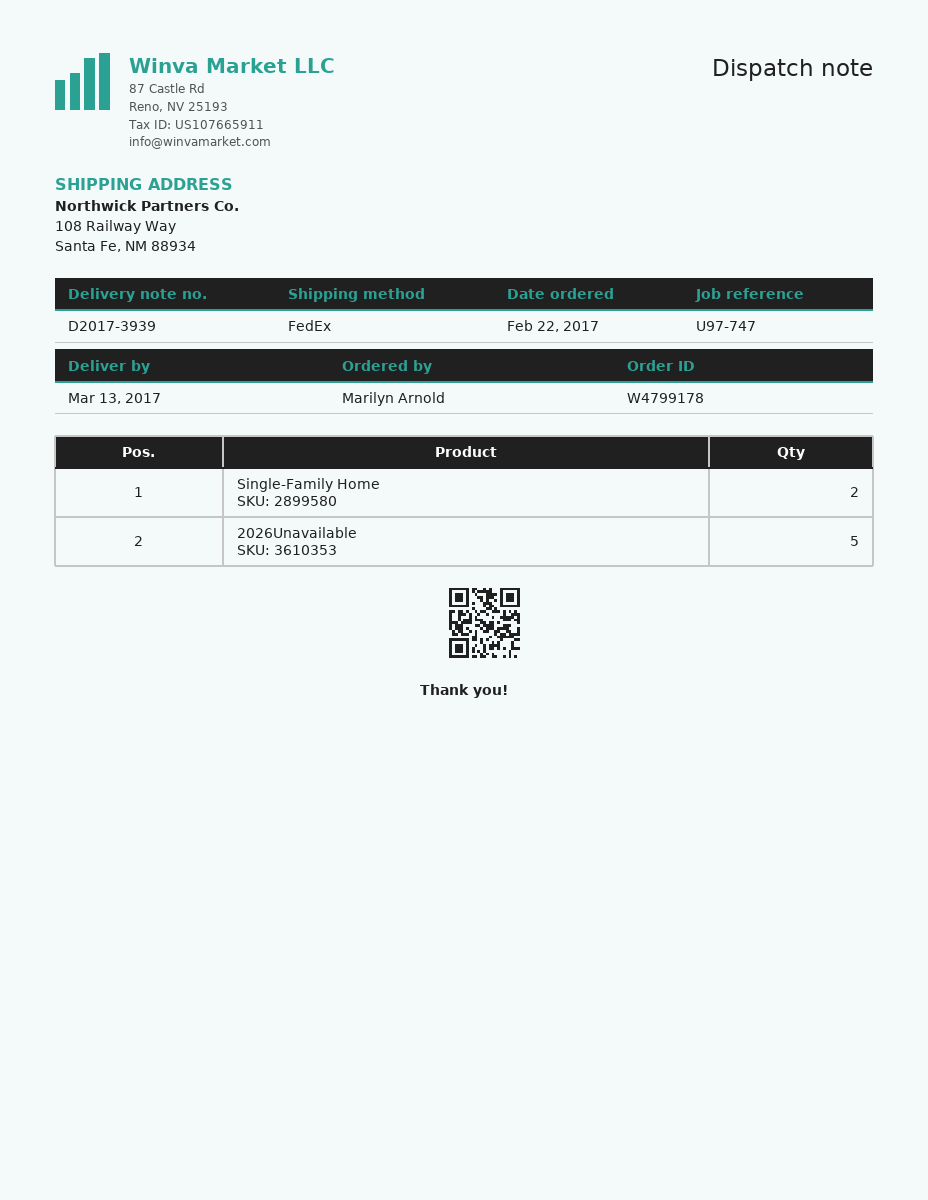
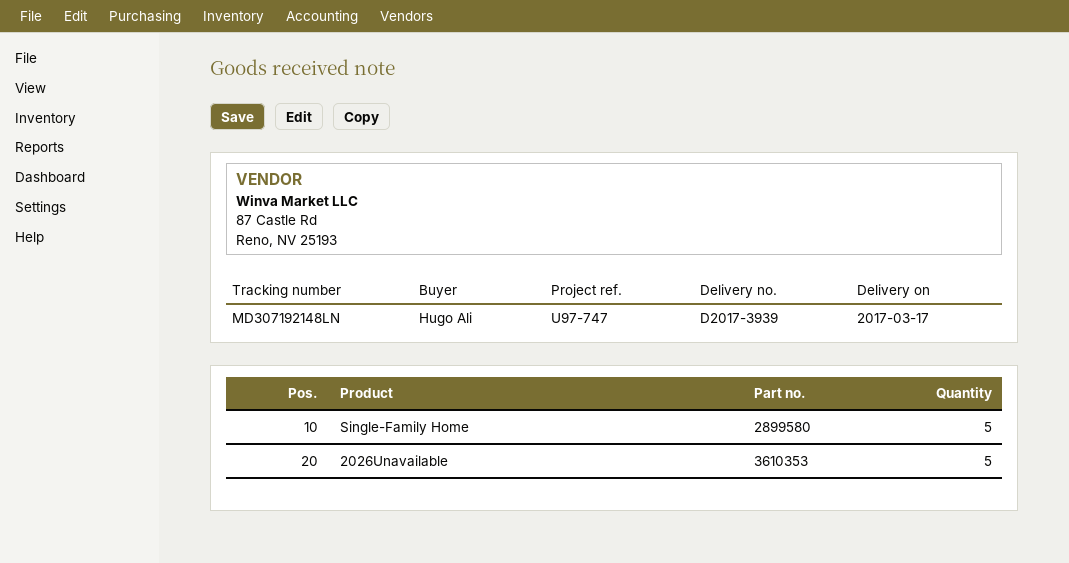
delivery date: 2017-03-13 -> 2017-03-17
ordered by: Marilyn Arnold -> Hugo Ali
Single-Family Home: 2 -> 5

